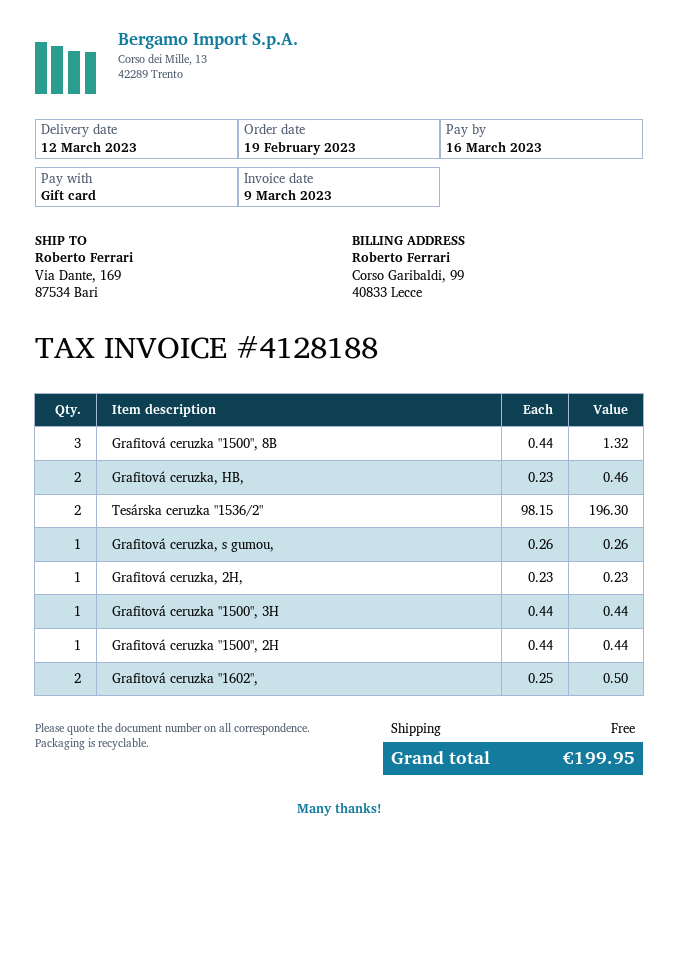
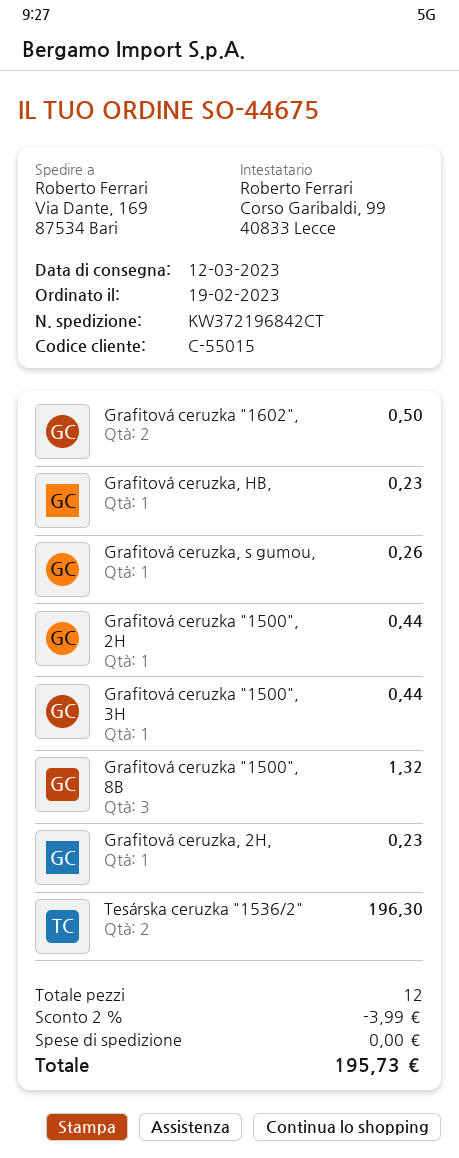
Grafitová ceruzka, HB,: 2 for 0.46 -> 1 for 0.23
discount: none -> 2% = 3.99
total: 199.95 -> 195.73

